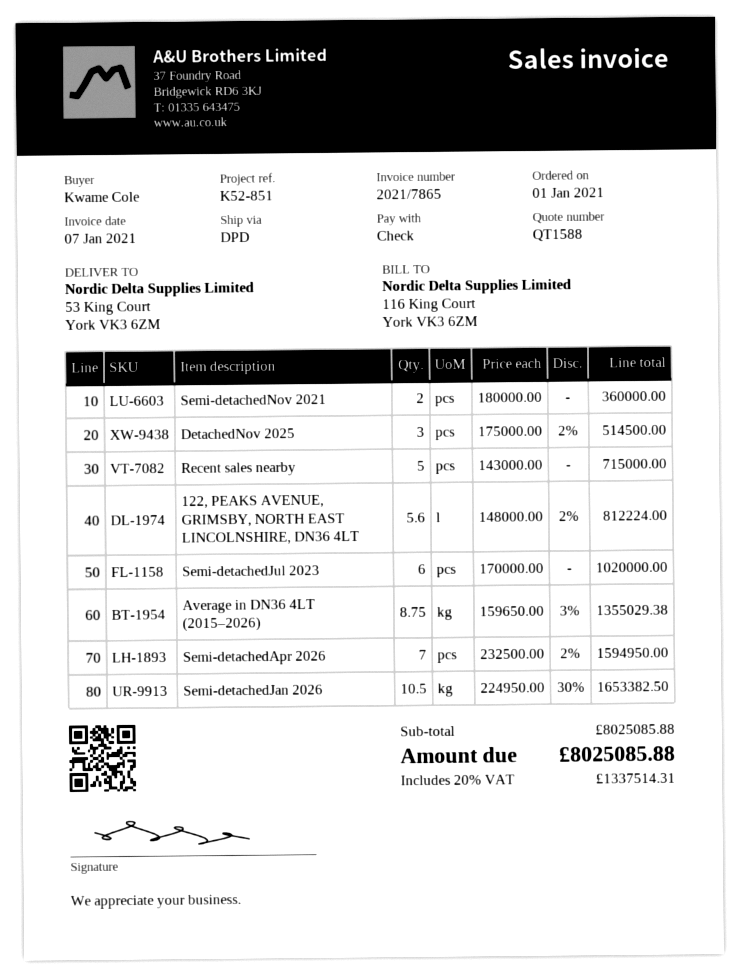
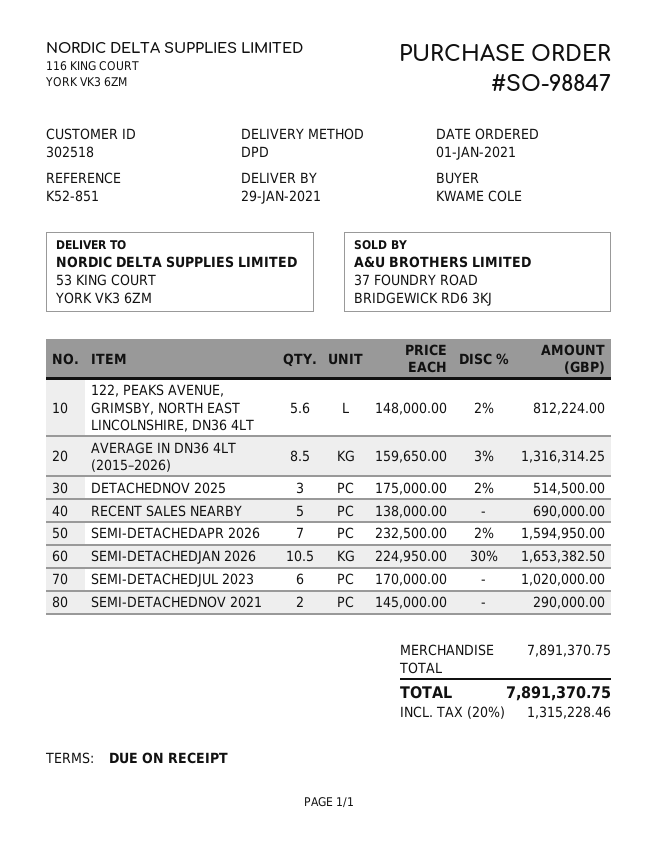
Semi-detachedNov 2021: 2 x 180000.00 = 360000.00 -> 2 x 145000.00 = 290000.00
Recent sales nearby: 5 x 143000.00 = 715000.00 -> 5 x 138000.00 = 690000.00
Average in DN36 4LT (2015–2026): 8.75 x 159650.00 - 3% = 1355029.38 -> 8.5 x 159650.00 - 3% = 1316314.25
subtotal: 8025085.88 -> 7891370.75
tax: 20% = 1337514.31 -> 20% = 1315228.46
total: 8025085.88 -> 7891370.75

